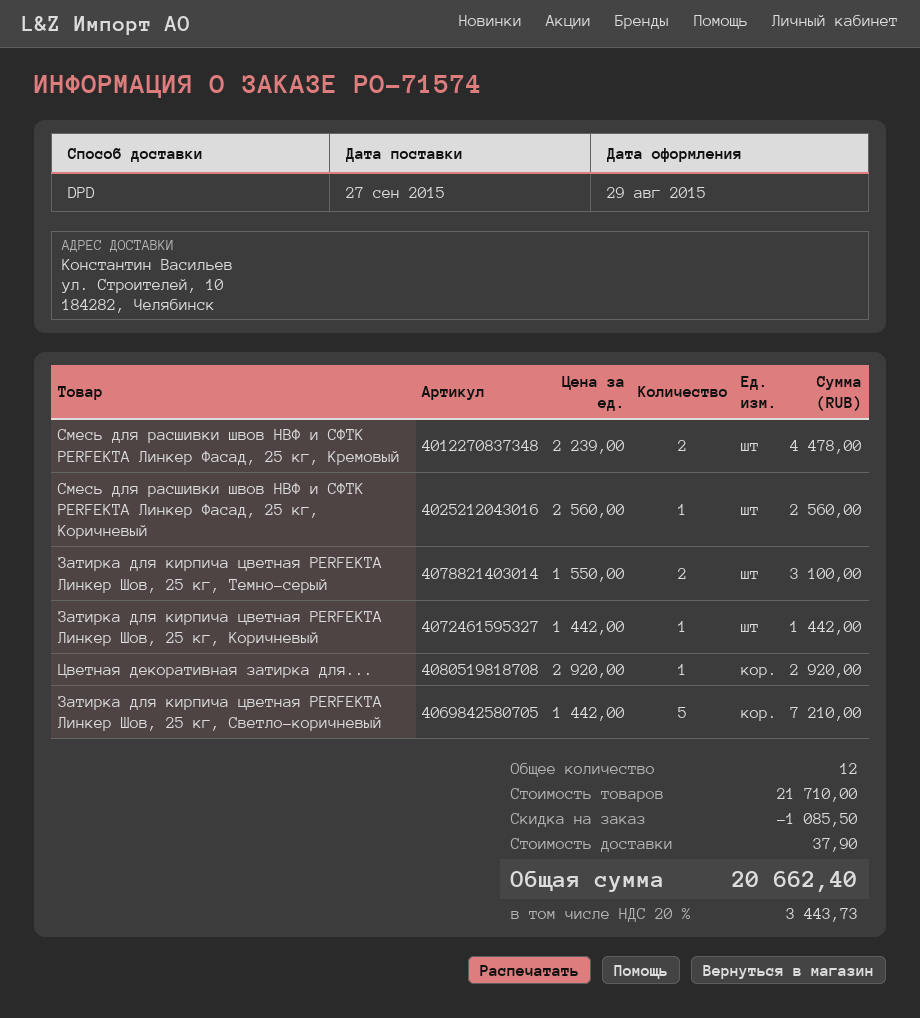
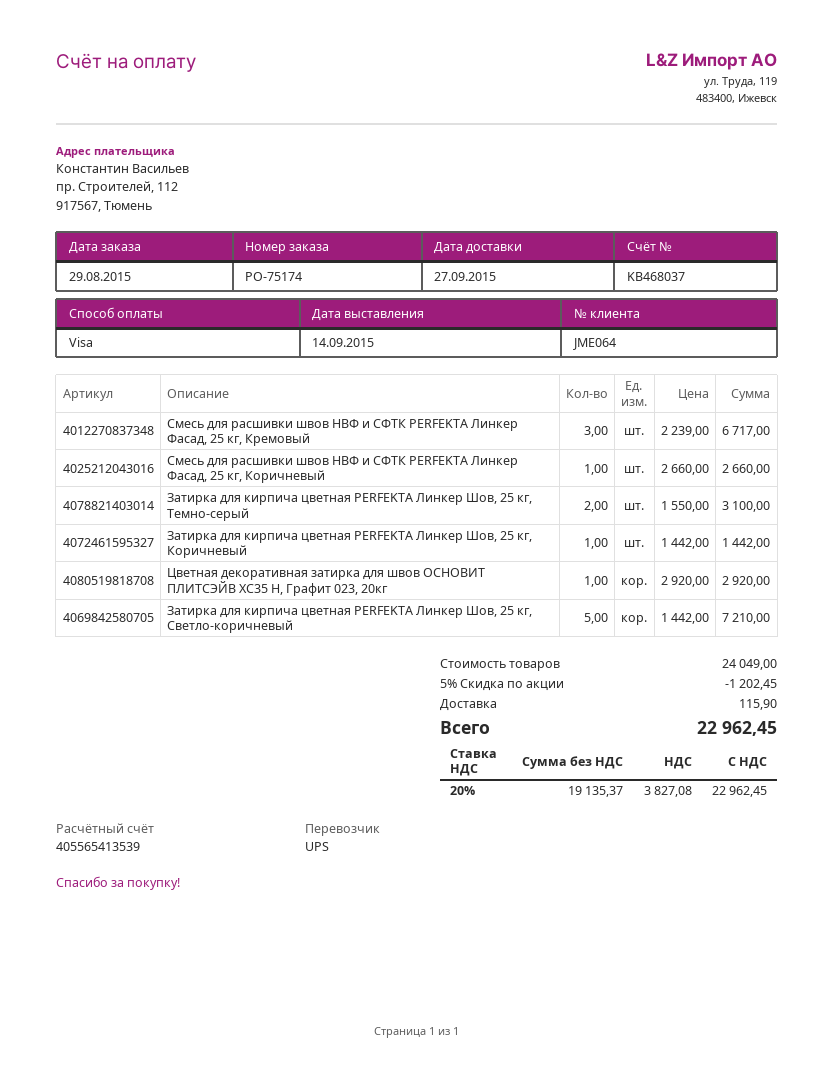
order number: PO-71574 -> PO-75174
shipping method: DPD -> UPS
Смесь для расшивки швов НВФ и СФТК PERFEKTA Линкер Фасад, 25 кг, Кремовый: 2 x 2239.00 = 4478.00 -> 3 x 2239.00 = 6717.00
Смесь для расшивки швов НВФ и СФТК PERFEKTA Линкер Фасад, 25 кг, Коричневый: 1 x 2560.00 = 2560.00 -> 1 x 2660.00 = 2660.00
subtotal: 21710.00 -> 24049.00
discount: 1085.50 -> 1202.45
shipping: 37.90 -> 115.90
tax: 20% = 3443.73 -> 20% = 3827.08
total: 20662.40 -> 22962.45

